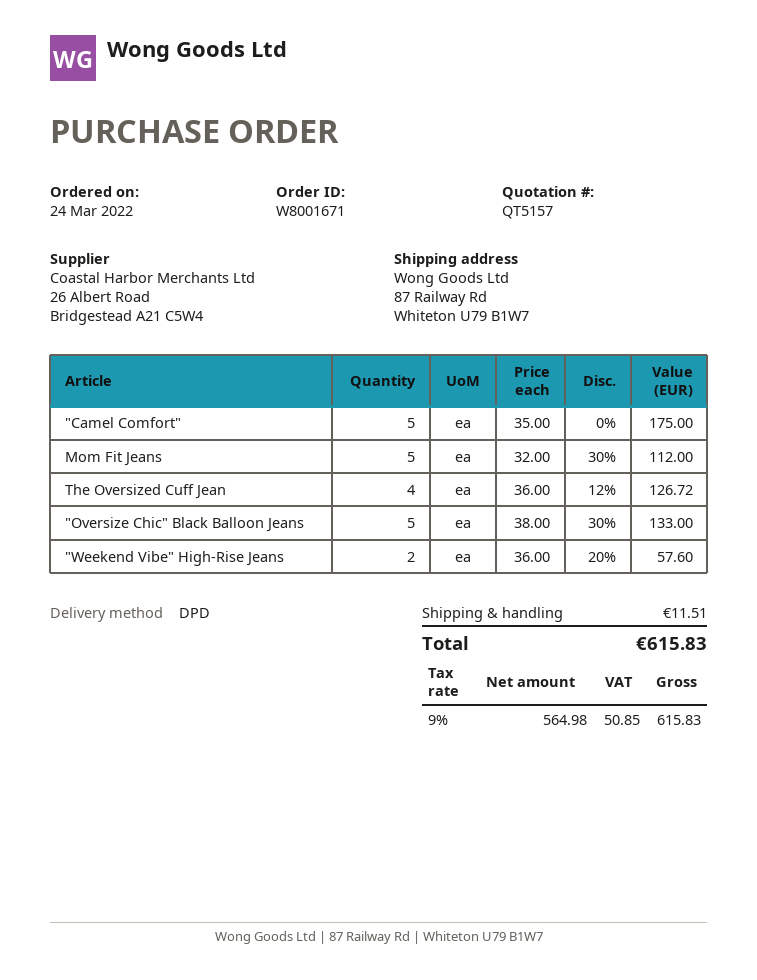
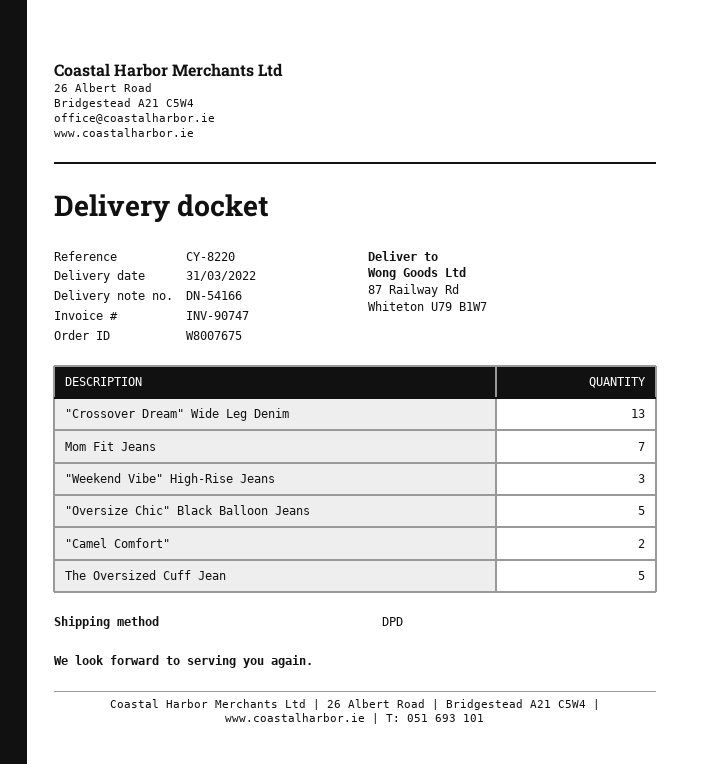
order number: W8001671 -> W8007675
"Camel Comfort": 5 -> 2
Mom Fit Jeans: 5 -> 7
The Oversized Cuff Jean: 4 -> 5
"Weekend Vibe" High-Rise Jeans: 2 -> 3
"Crossover Dream" Wide Leg Denim: none -> 13

